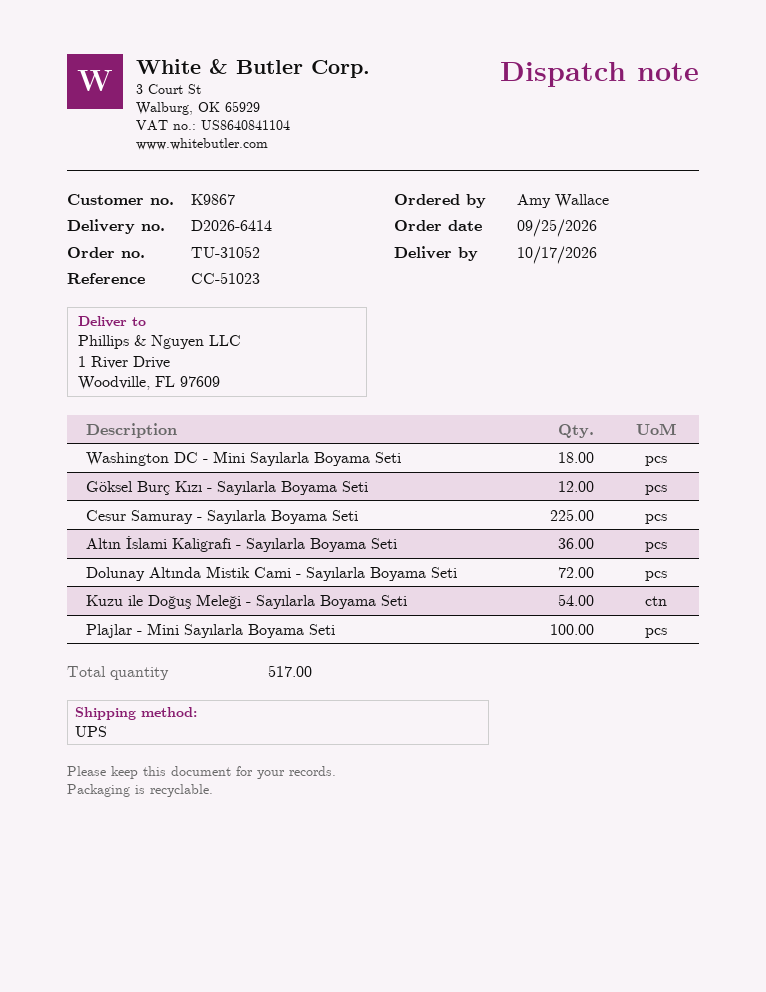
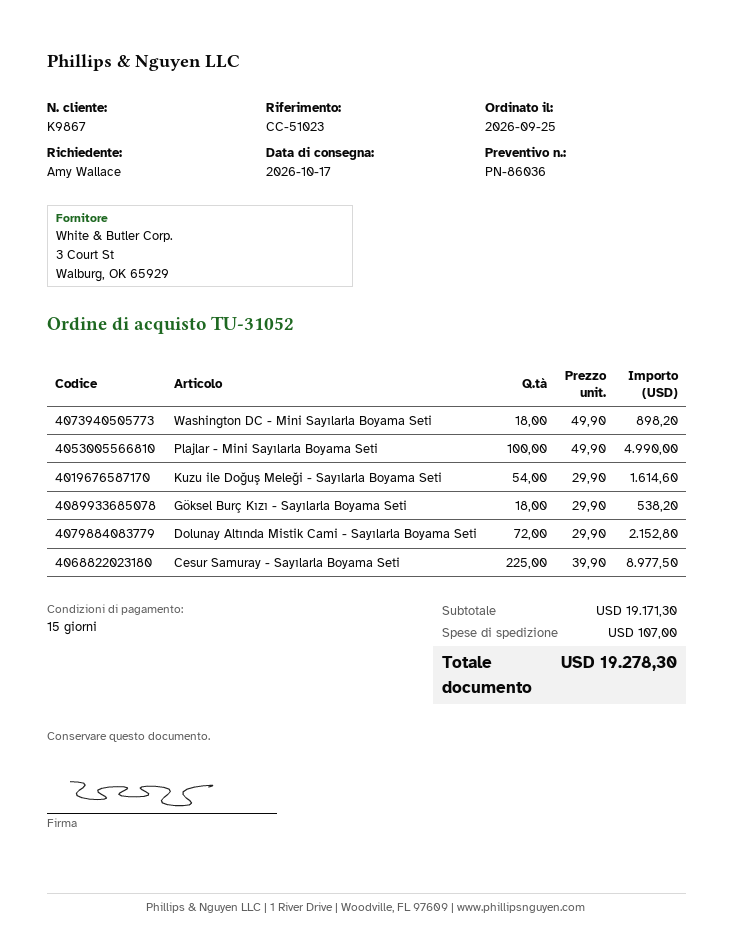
Göksel Burç Kızı - Sayılarla Boyama Seti: 12 -> 18
Altın İslami Kaligrafi - Sayılarla Boyama Seti: 36 -> none

